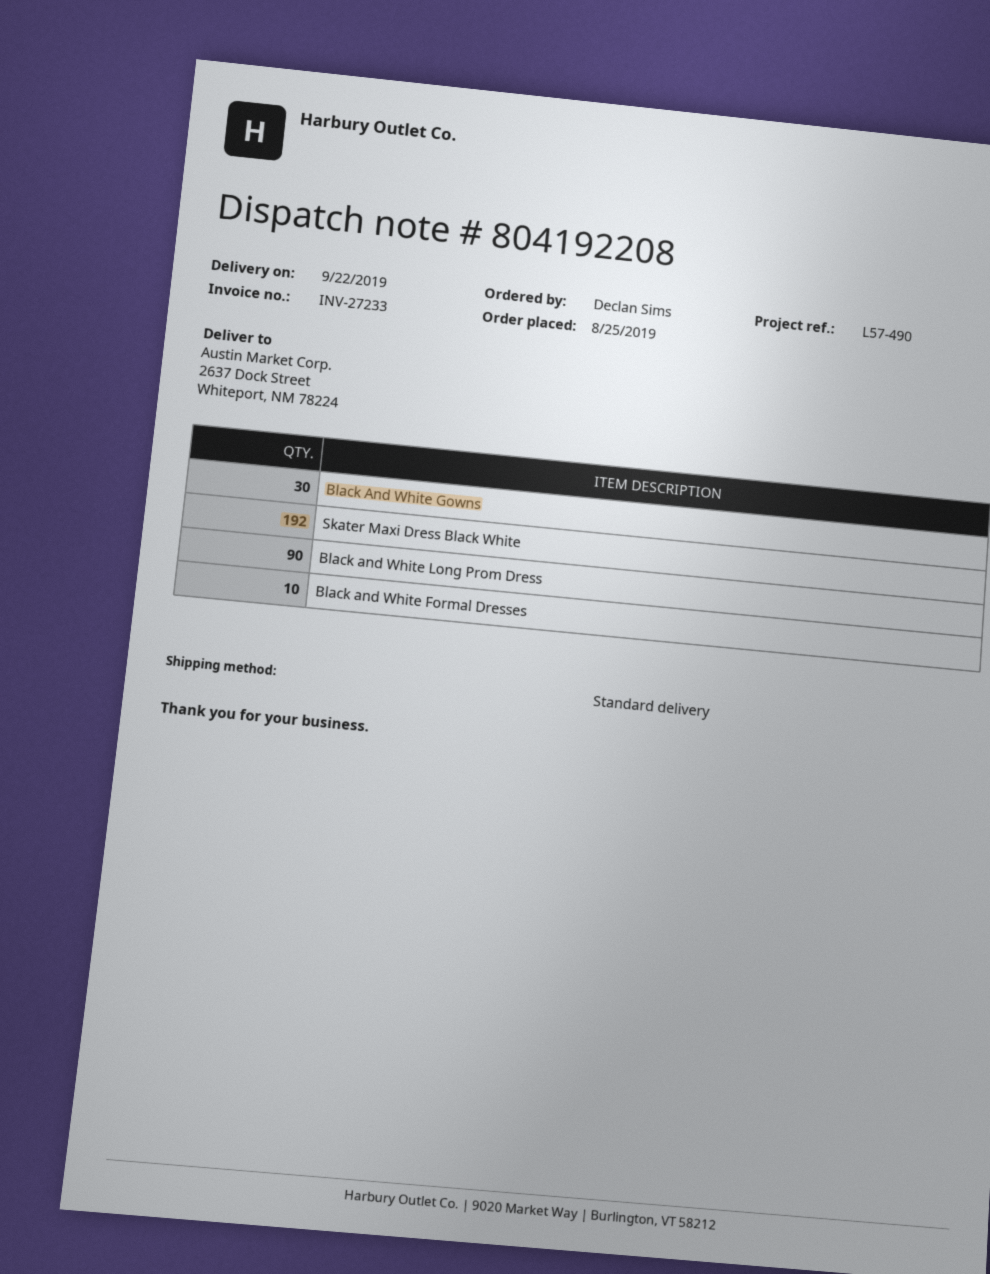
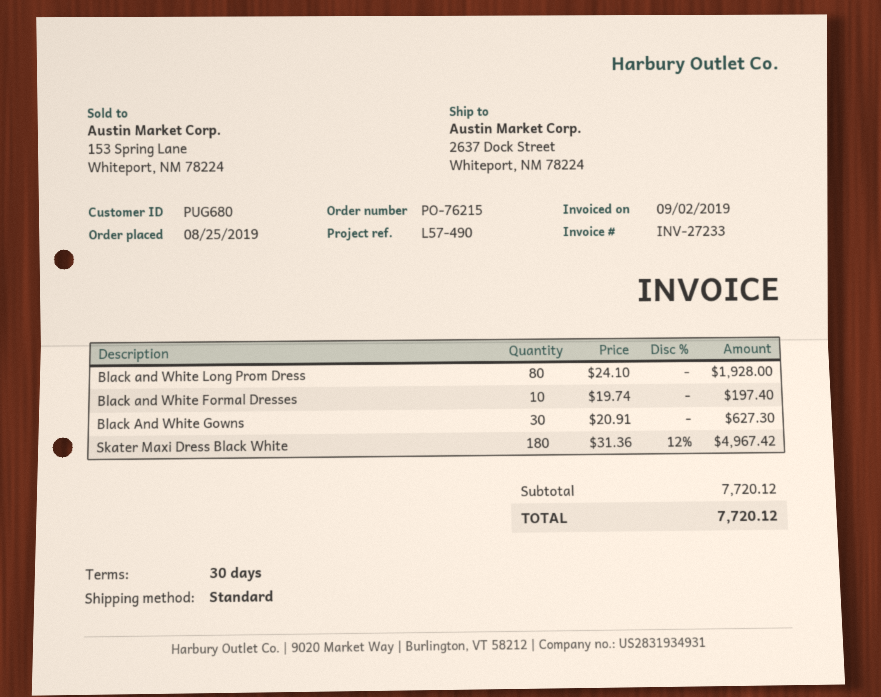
Skater Maxi Dress Black White: 192 -> 180
Black and White Long Prom Dress: 90 -> 80

